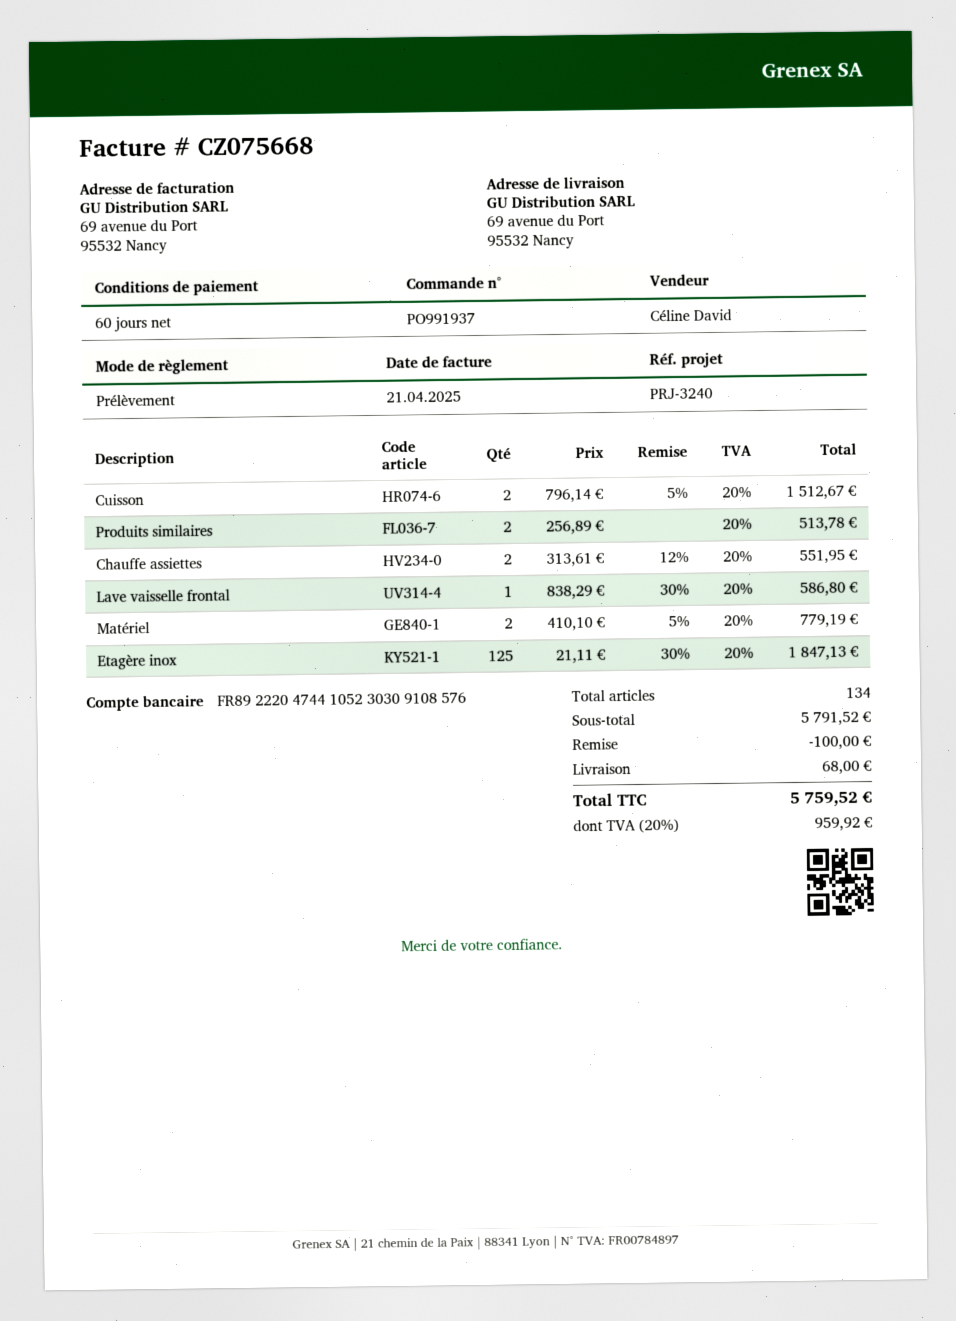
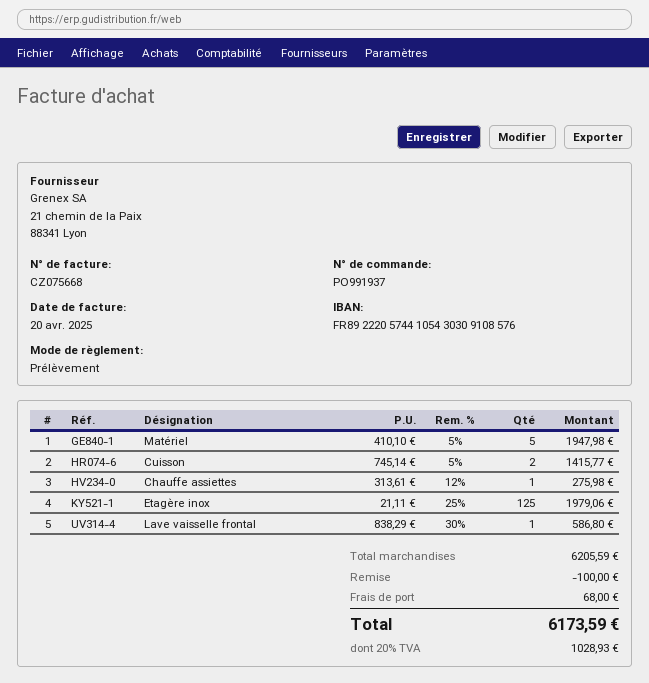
invoice date: 2025-04-21 -> 2025-04-20
bank account: FR8922204744105230309108576 -> FR8922205744105430309108576
Cuisson: 2 x 796.14 - 5% = 1512.67 -> 2 x 745.14 - 5% = 1415.77
Produits similaires: 2 x 256.89 = 513.78 -> none
Chauffe assiettes: 2 x 313.61 - 12% = 551.95 -> 1 x 313.61 - 12% = 275.98
Matériel: 2 x 410.10 - 5% = 779.19 -> 5 x 410.10 - 5% = 1947.98
Etagère inox: 125 x 21.11 - 30% = 1847.13 -> 125 x 21.11 - 25% = 1979.06
subtotal: 5791.52 -> 6205.59
tax: 20% = 959.92 -> 20% = 1028.93
total: 5759.52 -> 6173.59

